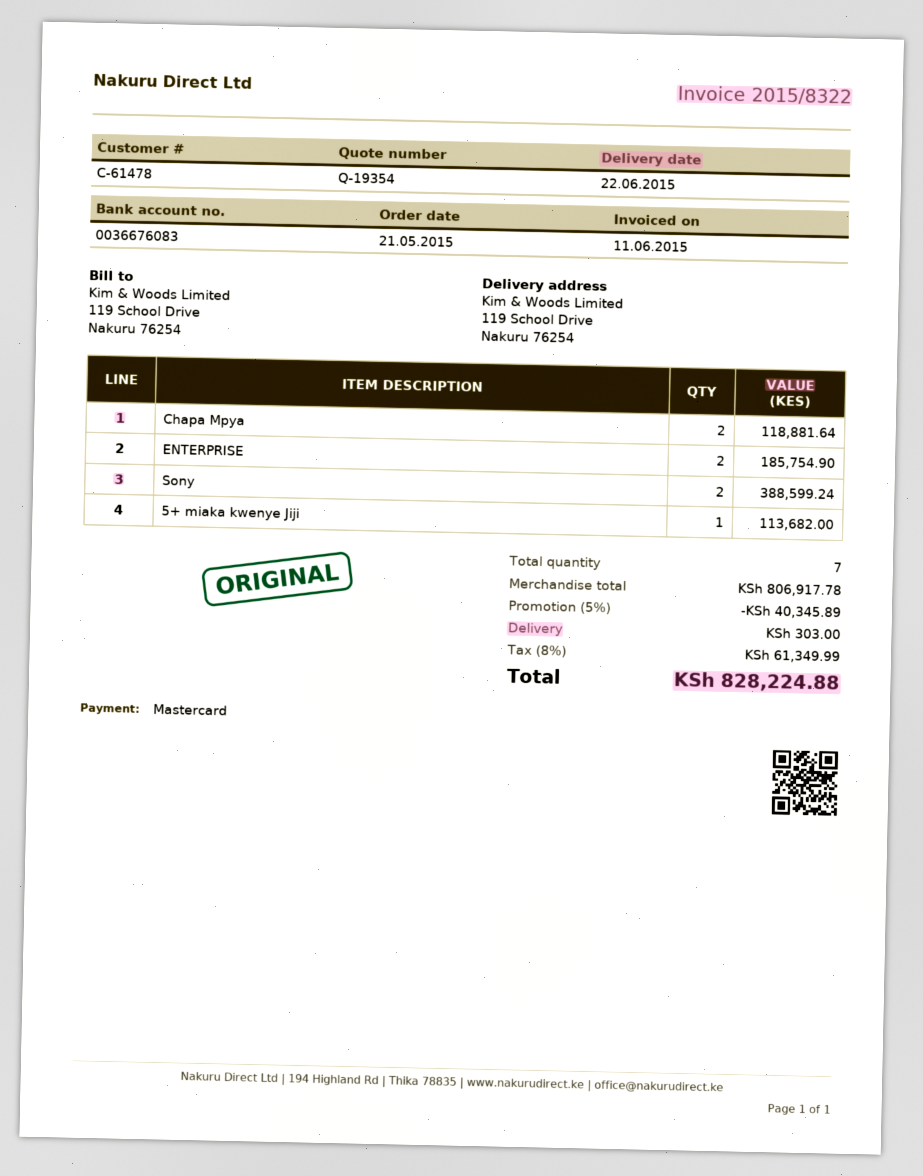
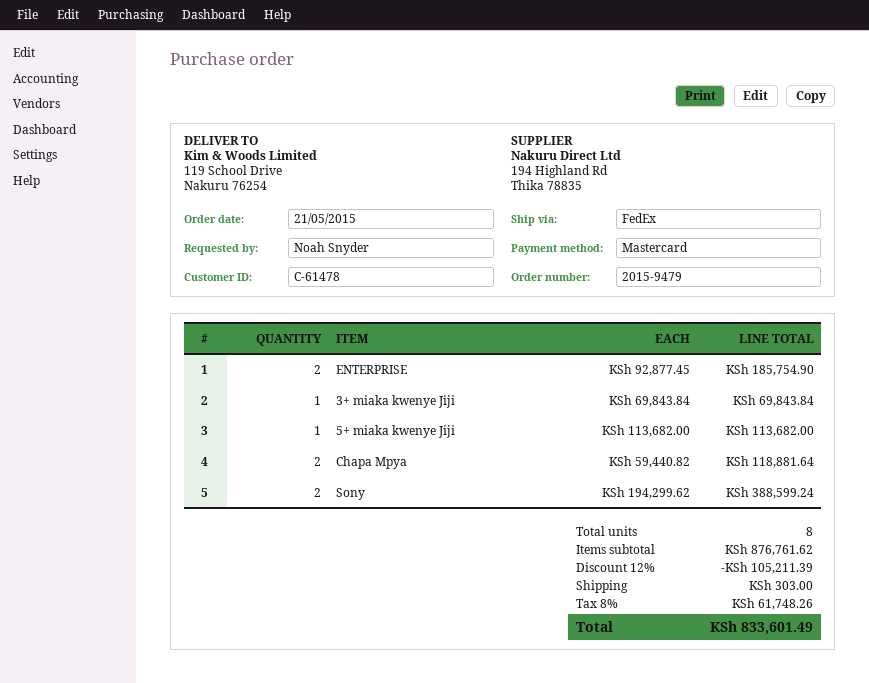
3+ miaka kwenye Jiji: none -> 1 for 69843.84
total quantity: 7 -> 8
subtotal: 806917.78 -> 876761.62
discount: 5% = 40345.89 -> 12% = 105211.39
tax: 8% = 61349.99 -> 8% = 61748.26
total: 828224.88 -> 833601.49

